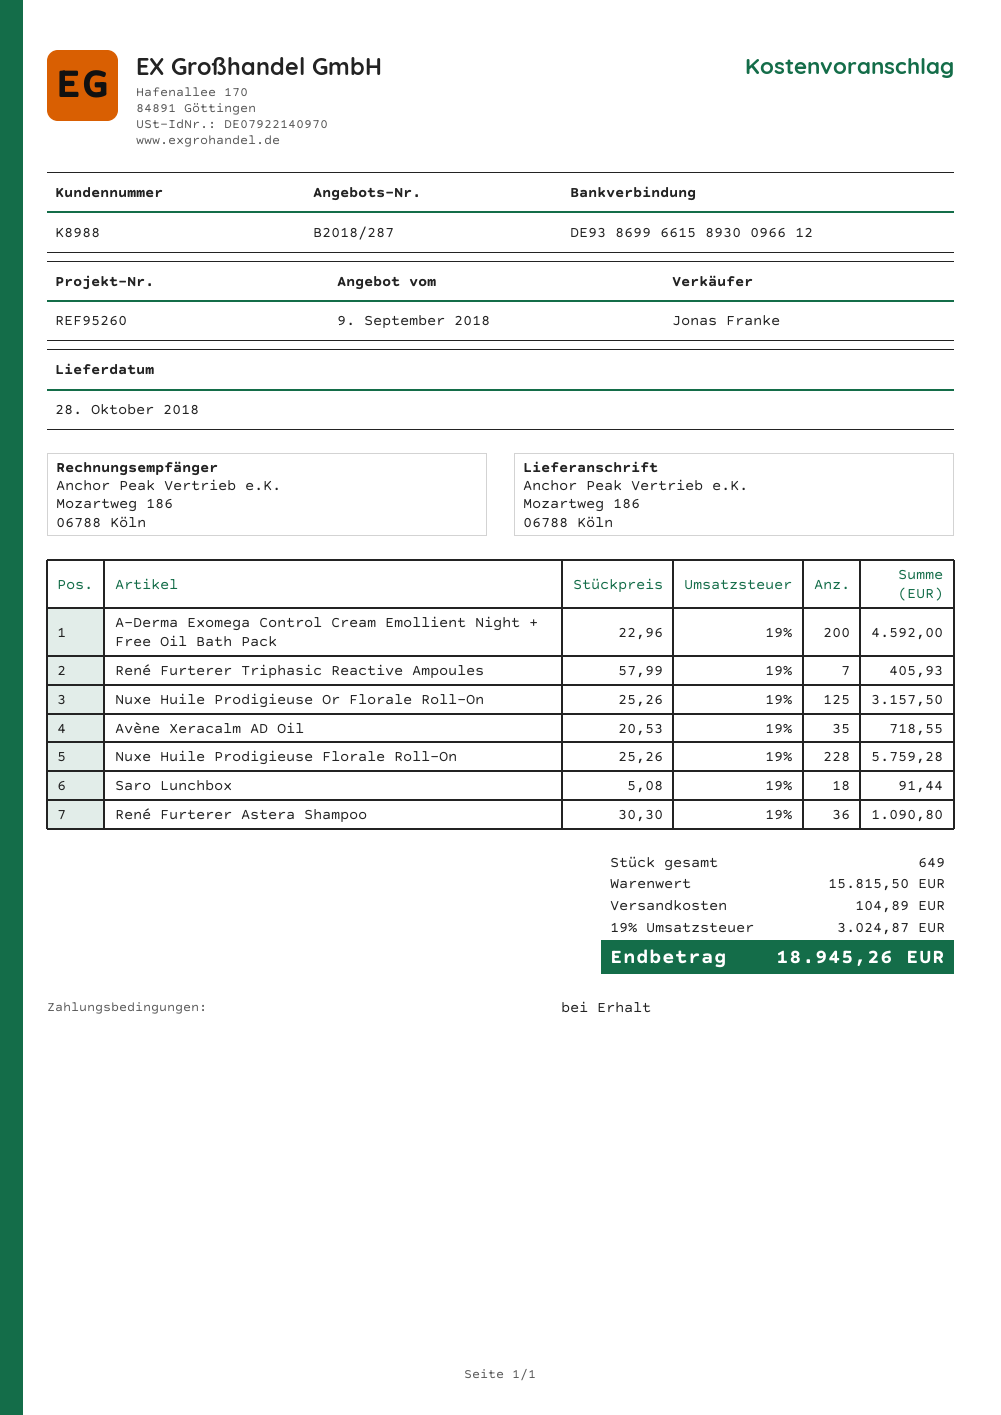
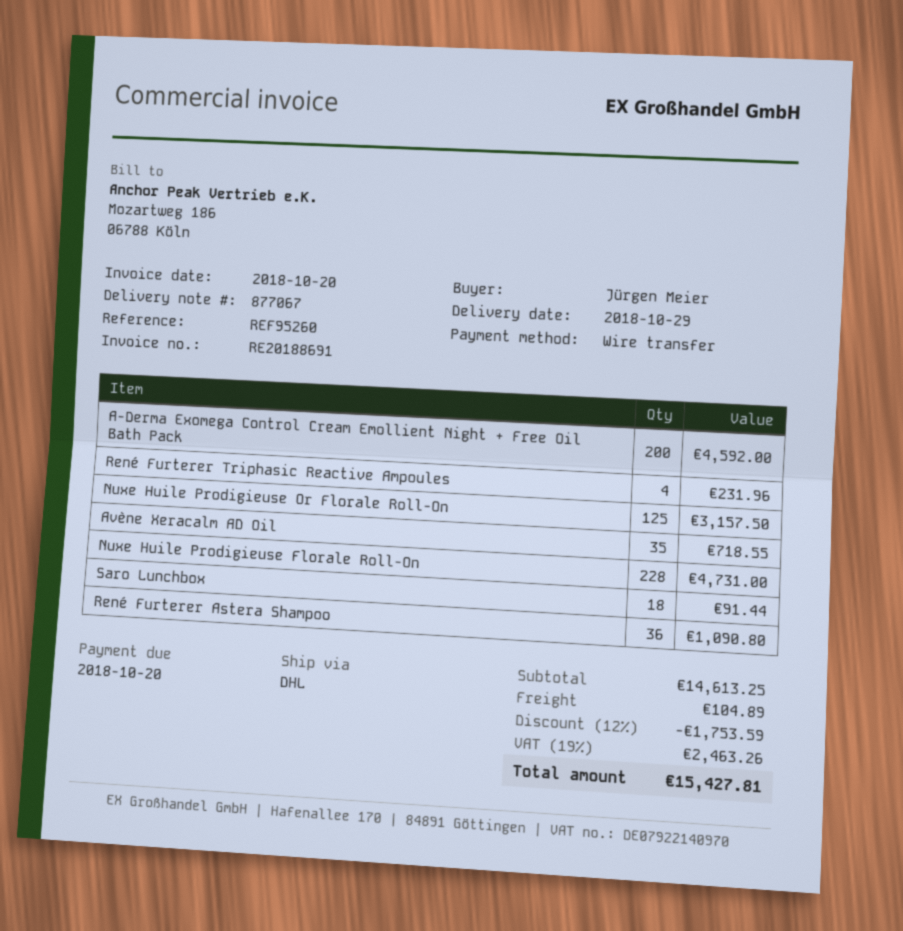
delivery date: 2018-10-28 -> 2018-10-29
René Furterer Triphasic Reactive Ampoules: 7 for 405.93 -> 4 for 231.96
Nuxe Huile Prodigieuse Florale Roll-On: 228 for 5759.28 -> 228 for 4731.00
subtotal: 15815.50 -> 14613.25
discount: none -> 12% = 1753.59
tax: 19% = 3024.87 -> 19% = 2463.26
total: 18945.26 -> 15427.81

